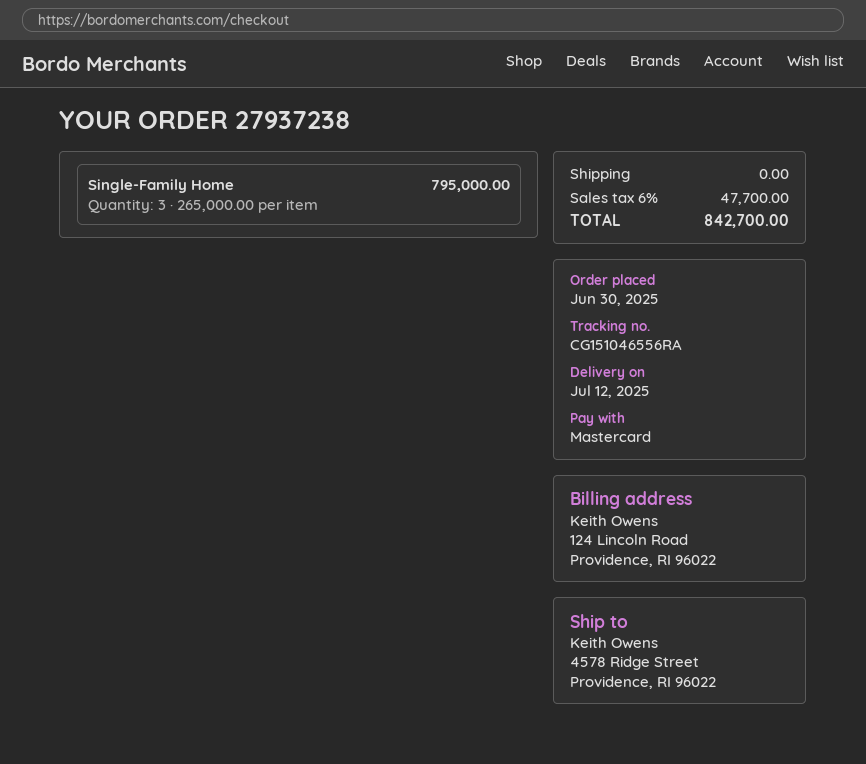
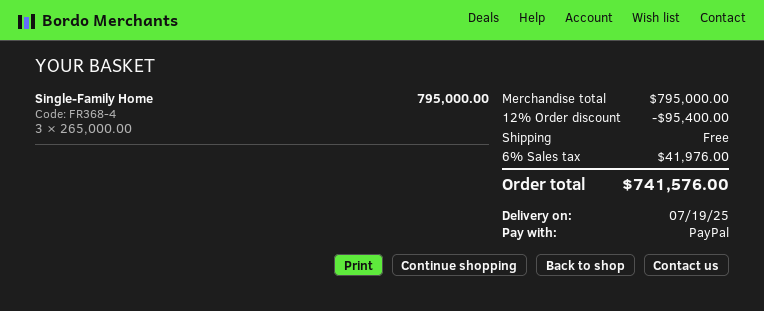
delivery date: 2025-07-12 -> 2025-07-19
payment method: Mastercard -> PayPal
discount: none -> 12% = 95400.00
tax: 6% = 47700.00 -> 6% = 41976.00
total: 842700.00 -> 741576.00

